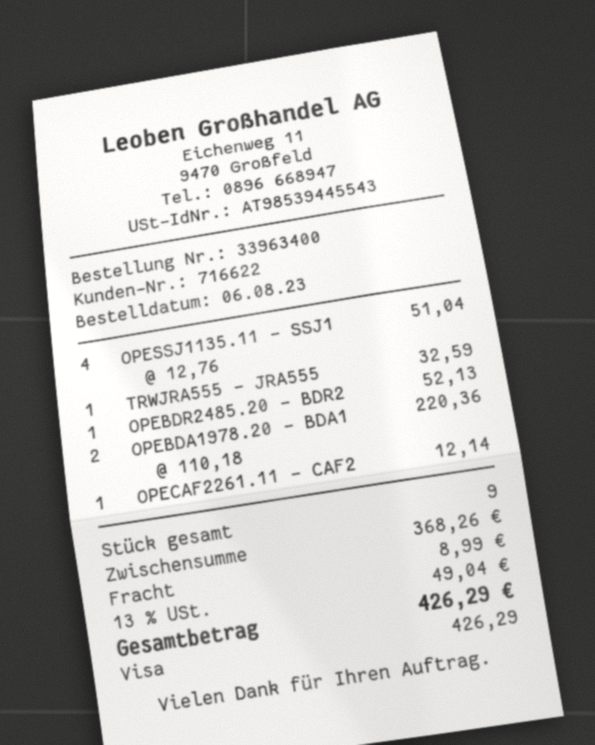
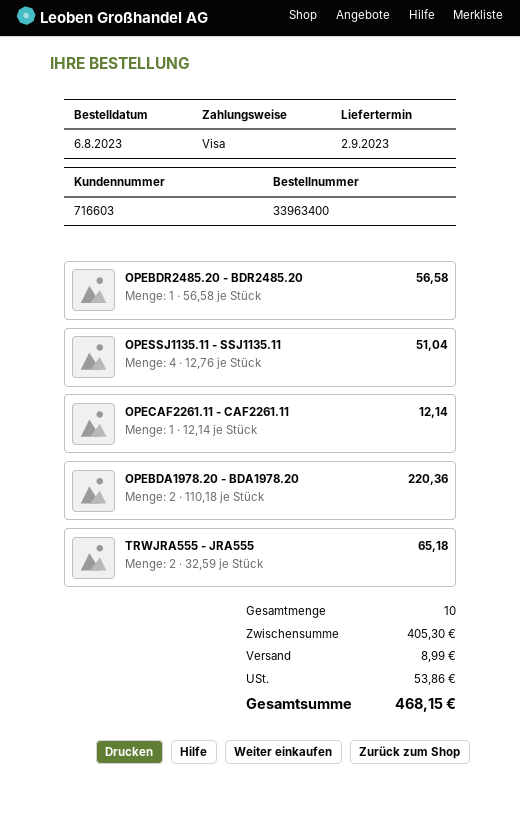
customer number: 716622 -> 716603
TRWJRA555 - JRA555: 1 x 32.59 = 32.59 -> 2 x 32.59 = 65.18
OPEBDR2485.20 - BDR2: 1 x 52.13 = 52.13 -> 1 x 56.58 = 56.58
total quantity: 9 -> 10
subtotal: 368.26 -> 405.30
tax: 49.04 -> 53.86
total: 426.29 -> 468.15

